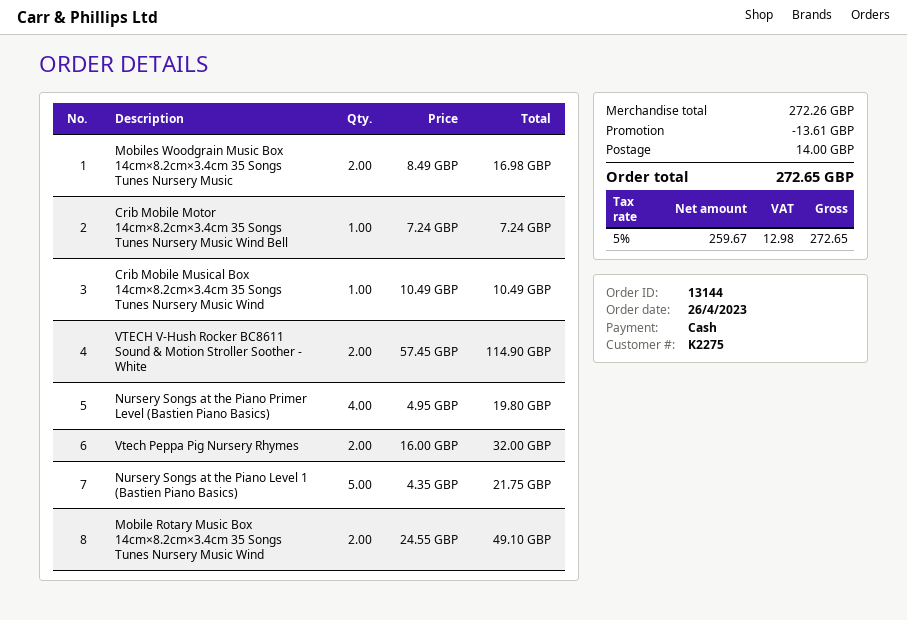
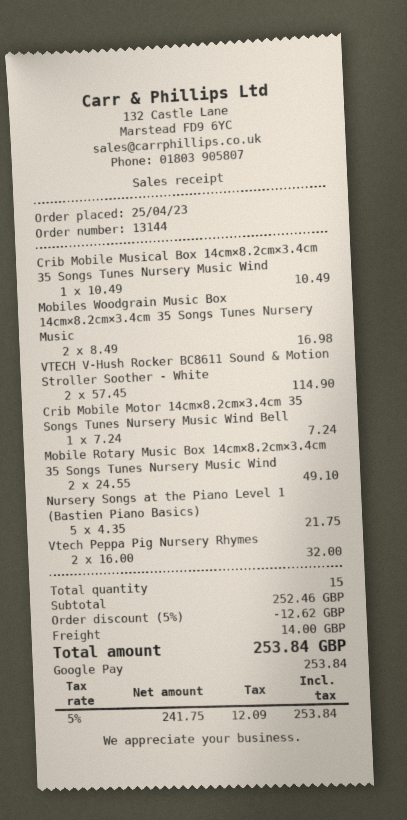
order date: 2023-04-26 -> 2023-04-25
payment method: cash -> Google Pay
Nursery Songs at the Piano Primer Level (Bastien Piano Basics): 4 x 4.95 = 19.80 -> none
subtotal: 272.26 -> 252.46
discount: 13.61 -> 12.62
net: 259.67 -> 241.75
tax: 5% = 12.98 -> 5% = 12.09
total: 272.65 -> 253.84

